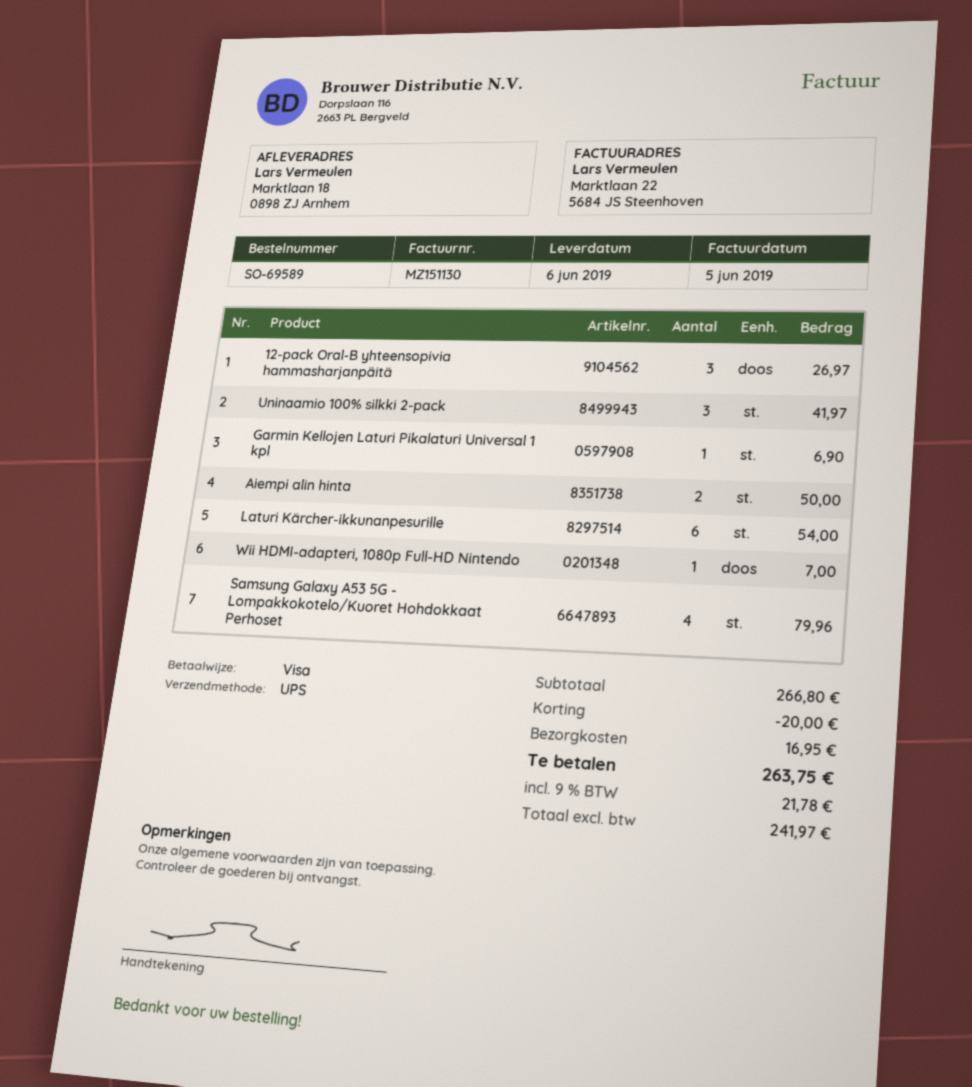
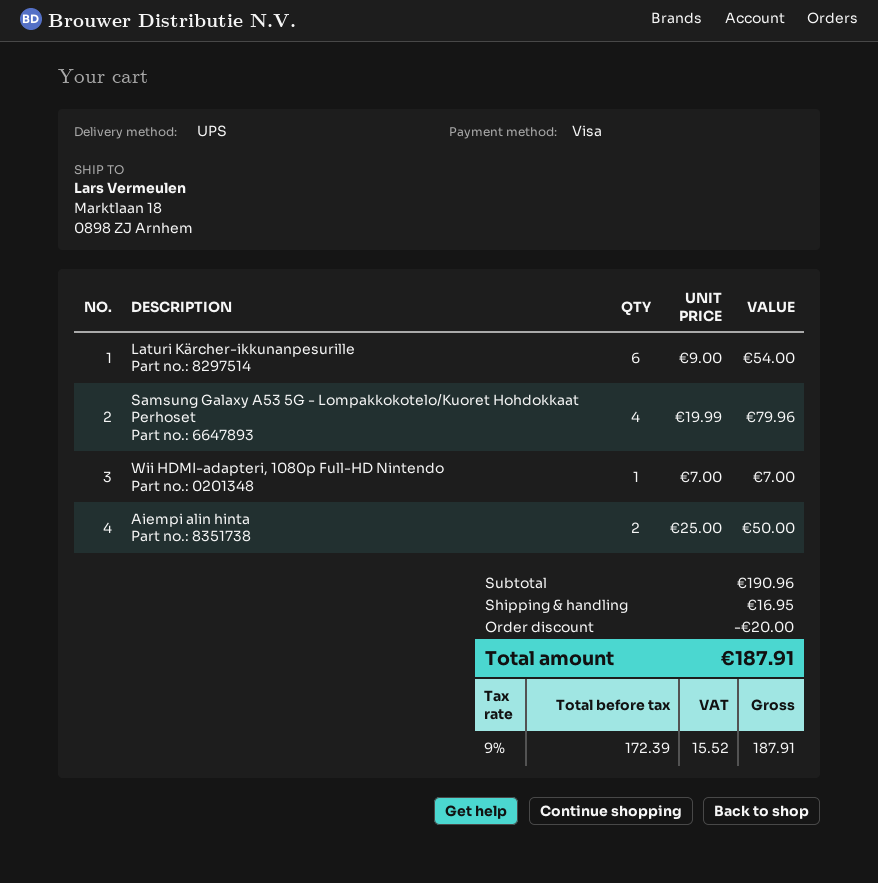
12-pack Oral-B yhteensopivia hammasharjanpäitä: 3 for 26.97 -> none
Uninaamio 100% silkki 2-pack: 3 for 41.97 -> none
Garmin Kellojen Laturi Pikalaturi Universal 1 kpl: 1 for 6.90 -> none
subtotal: 266.80 -> 190.96
net: 241.97 -> 172.39
tax: 9% = 21.78 -> 9% = 15.52
total: 263.75 -> 187.91

